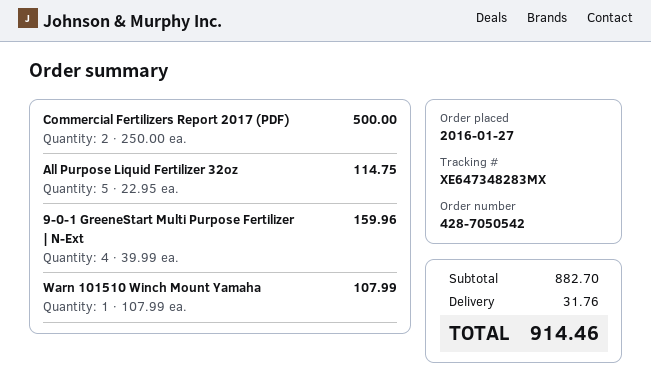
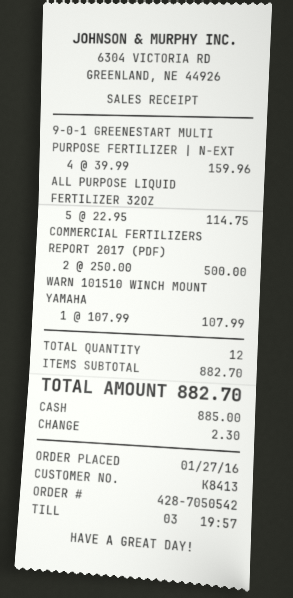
shipping: 31.76 -> none
total: 914.46 -> 882.70

